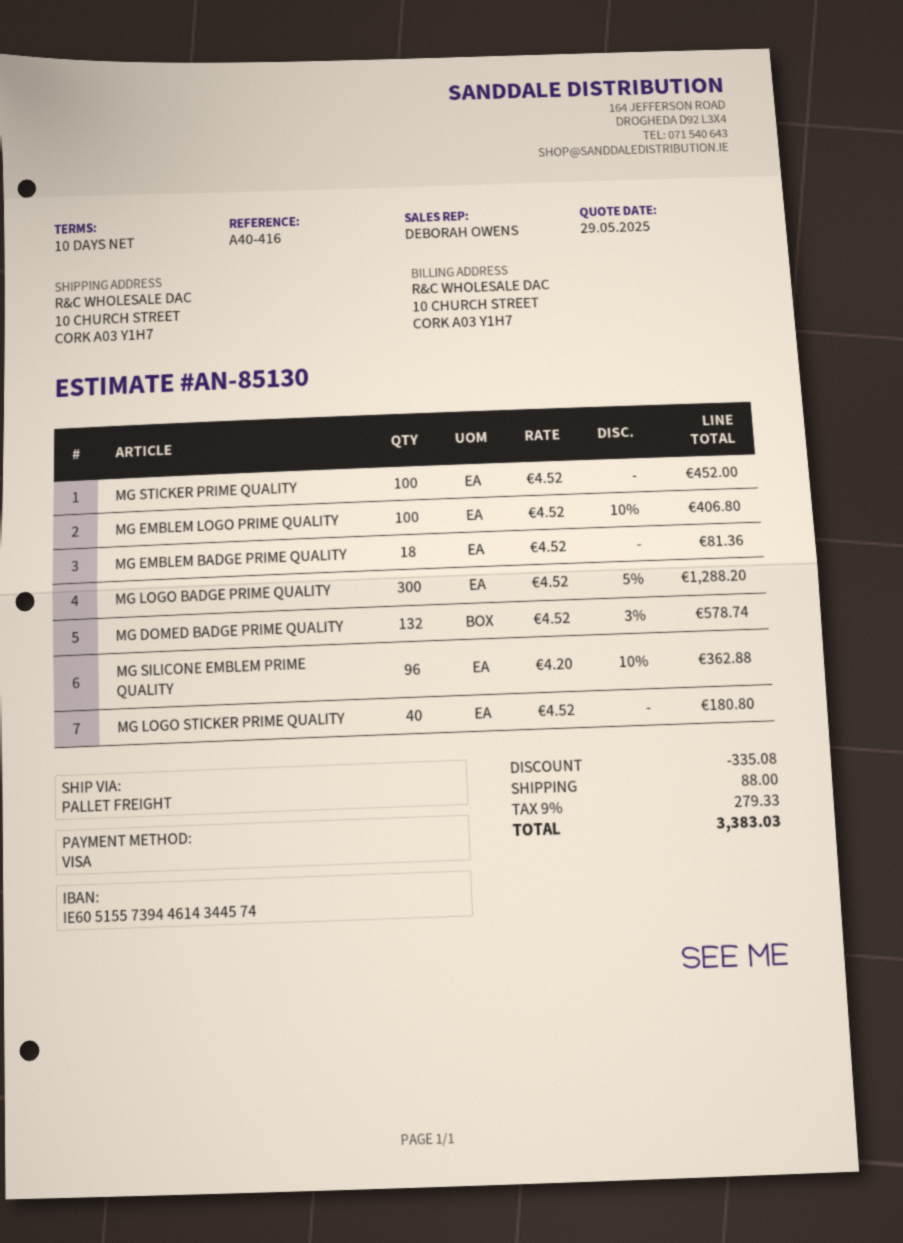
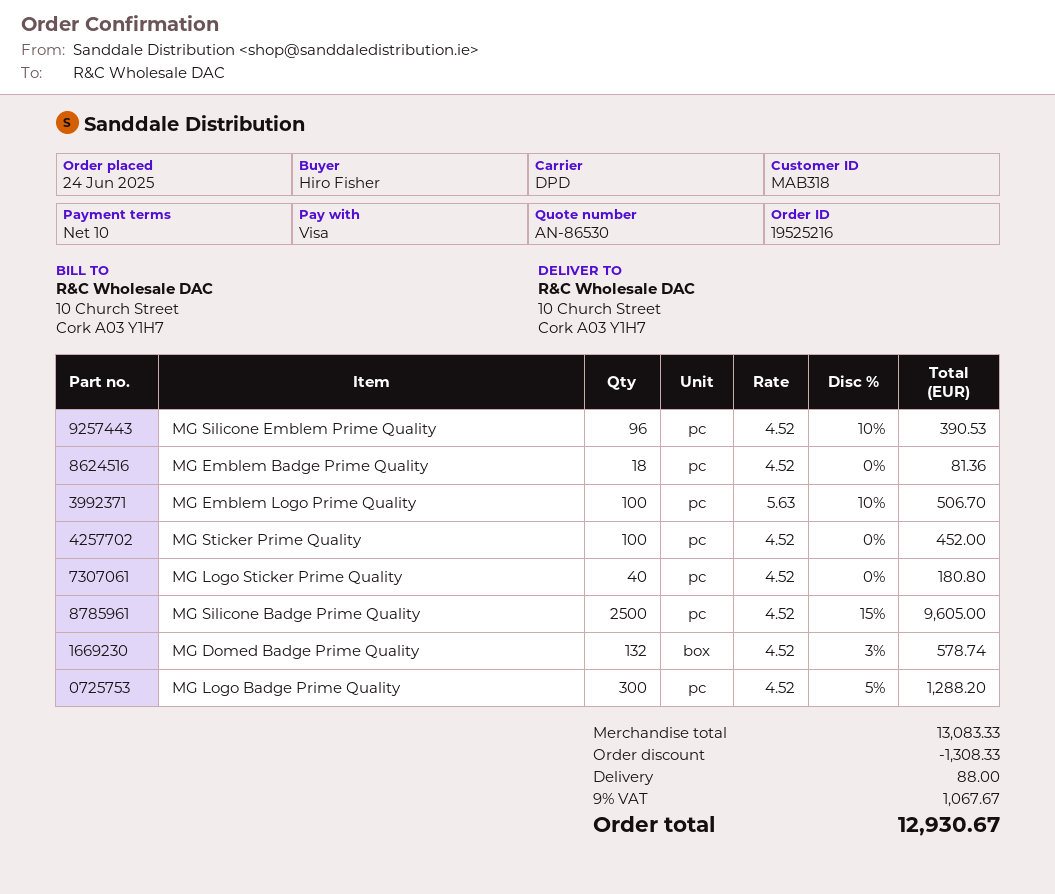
quote number: AN-85130 -> AN-86530
shipping method: pallet freight -> DPD
MG EMBLEM LOGO PRIME QUALITY: 100 x 4.52 - 10% = 406.80 -> 100 x 5.63 - 10% = 506.70
MG SILICONE EMBLEM PRIME QUALITY: 96 x 4.20 - 10% = 362.88 -> 96 x 4.52 - 10% = 390.53
MG Silicone Badge Prime Quality: none -> 2500 x 4.52 - 15% = 9605.00
discount: 335.08 -> 1308.33
tax: 9% = 279.33 -> 9% = 1067.67
total: 3383.03 -> 12930.67

